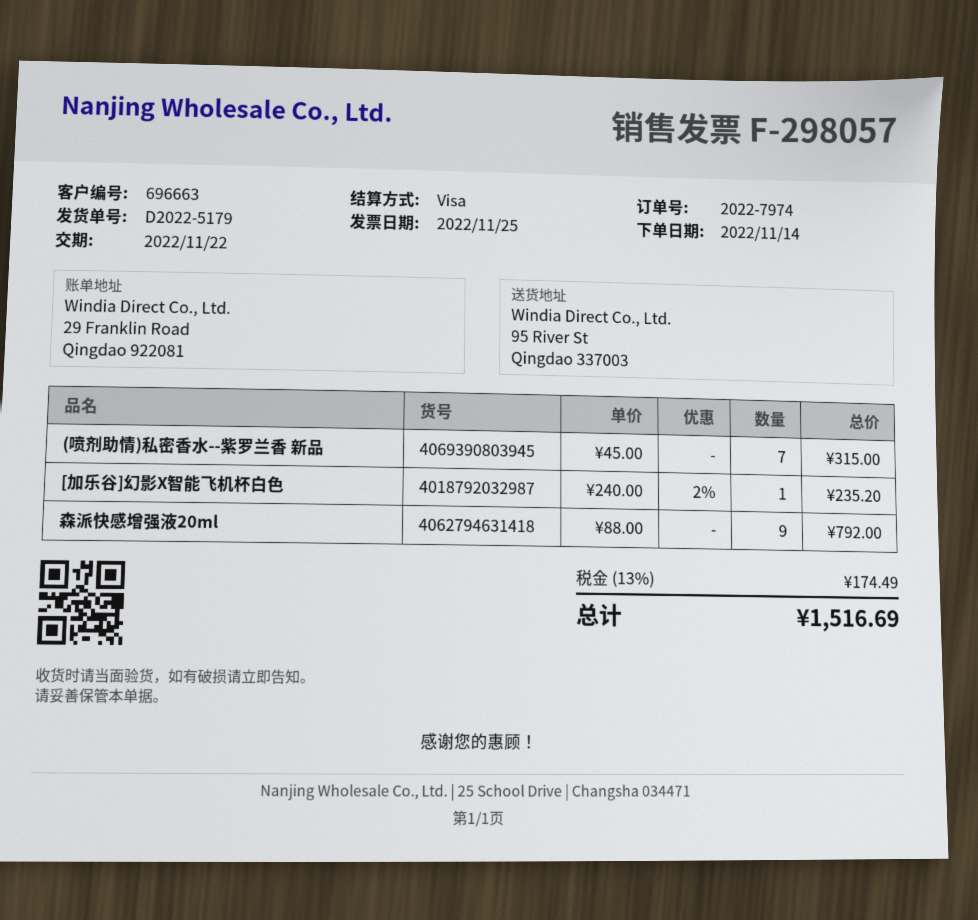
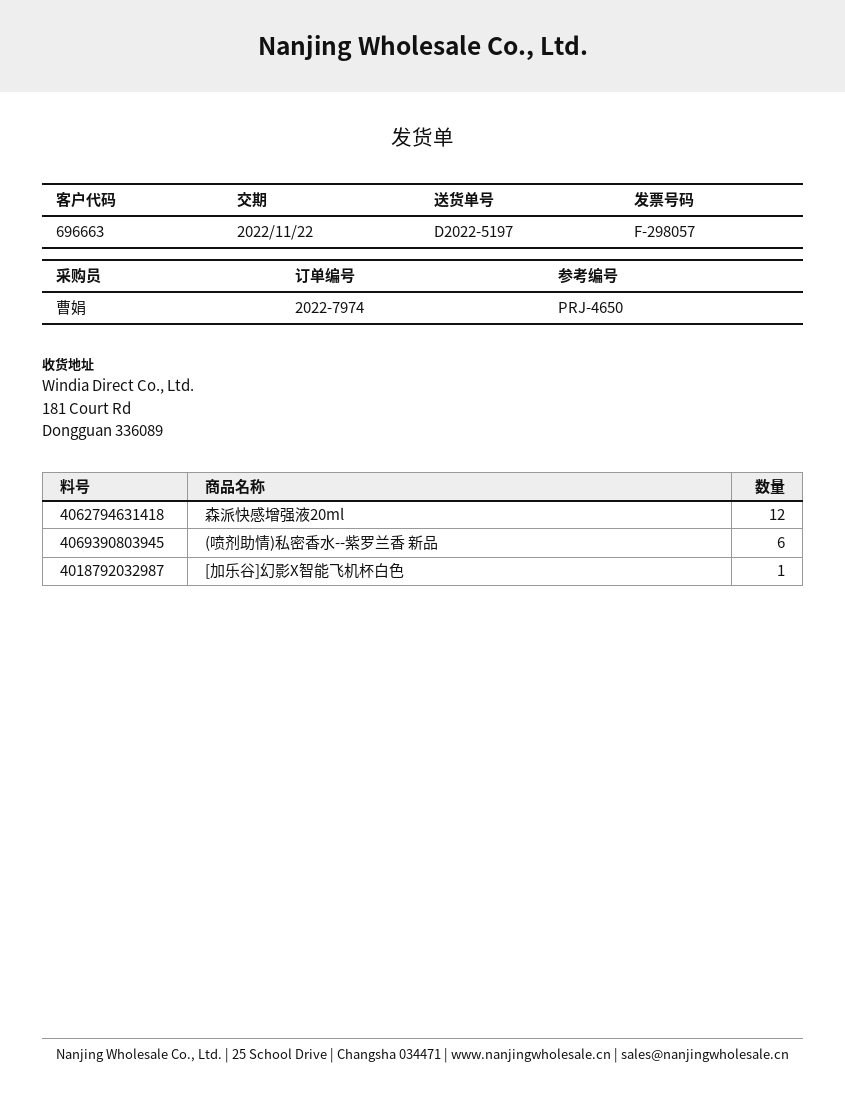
delivery note number: D2022-5179 -> D2022-5197
ship to: 95 River St, Qingdao 337003 -> 181 Court Rd, Dongguan 336089
(喷剂助情)私密香水--紫罗兰香 新品: 7 -> 6
森派快感增强液20ml: 9 -> 12

